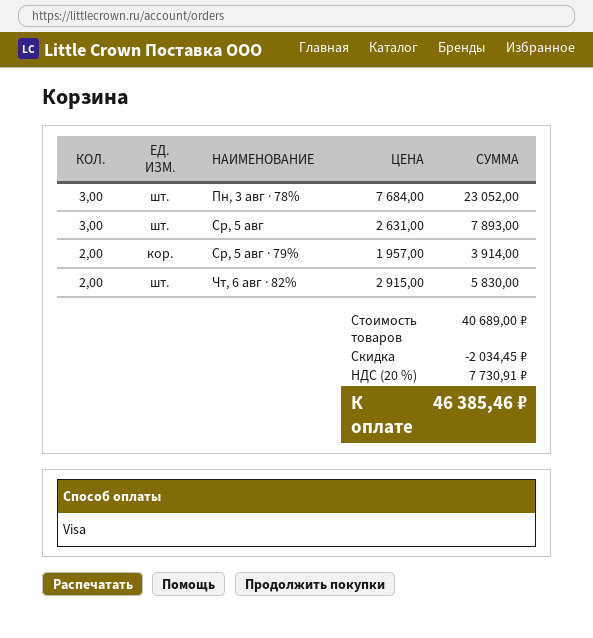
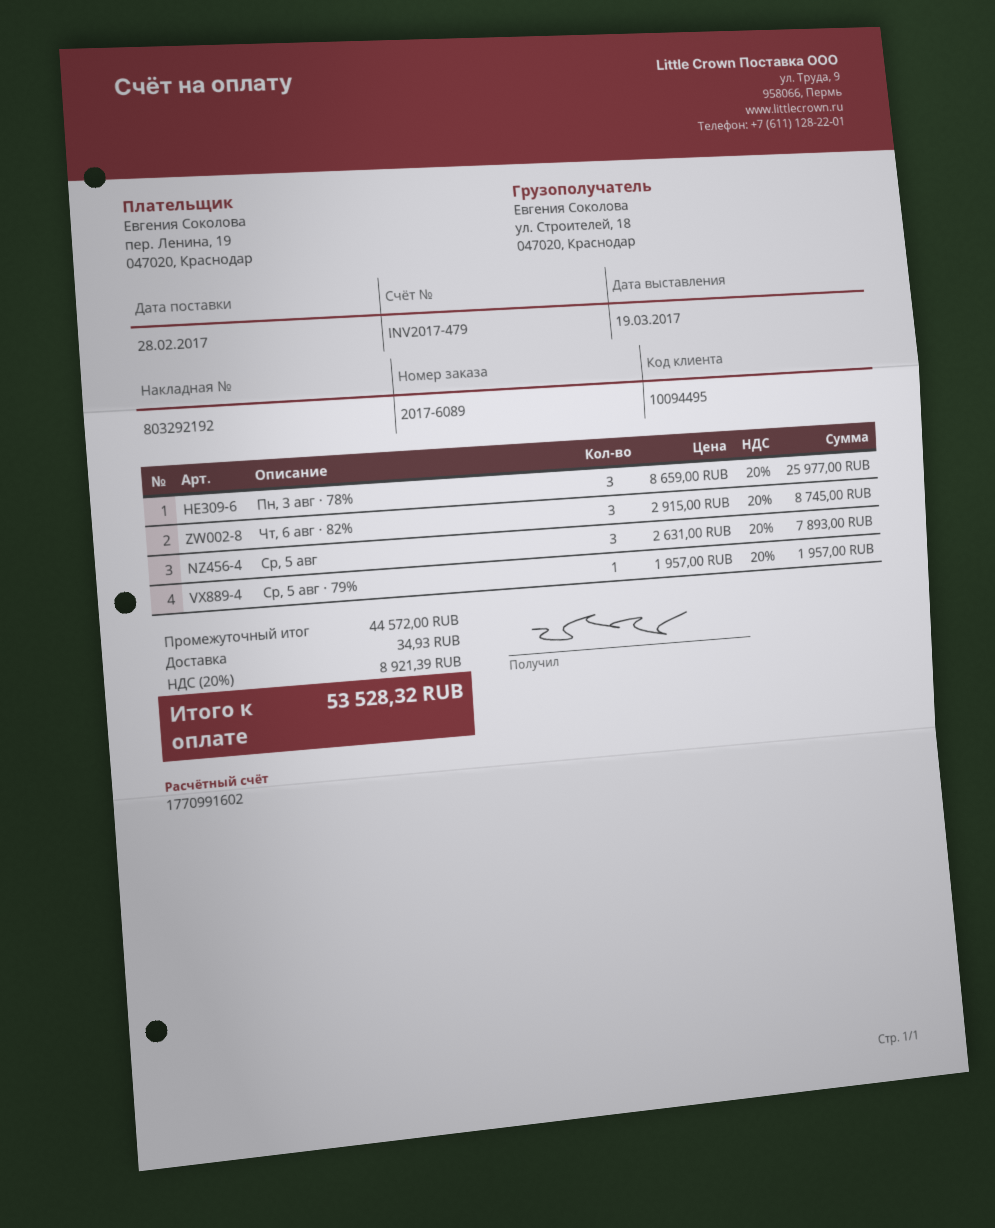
Пн, 3 авг · 78%: 3 x 7684.00 = 23052.00 -> 3 x 8659.00 = 25977.00
Ср, 5 авг · 79%: 2 x 1957.00 = 3914.00 -> 1 x 1957.00 = 1957.00
Чт, 6 авг · 82%: 2 x 2915.00 = 5830.00 -> 3 x 2915.00 = 8745.00
subtotal: 40689.00 -> 44572.00
discount: 2034.45 -> none
shipping: none -> 34.93
tax: 20% = 7730.91 -> 20% = 8921.39
total: 46385.46 -> 53528.32

